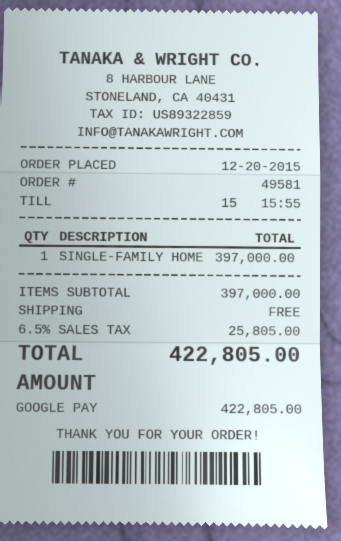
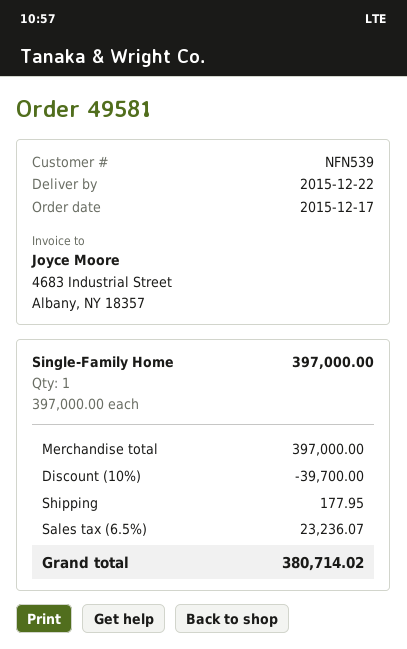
order date: 2015-12-20 -> 2015-12-17
discount: none -> 10% = 39700.00
shipping: 0.00 -> 177.95
tax: 6.5% = 25805.00 -> 6.5% = 23236.07
total: 422805.00 -> 380714.02

